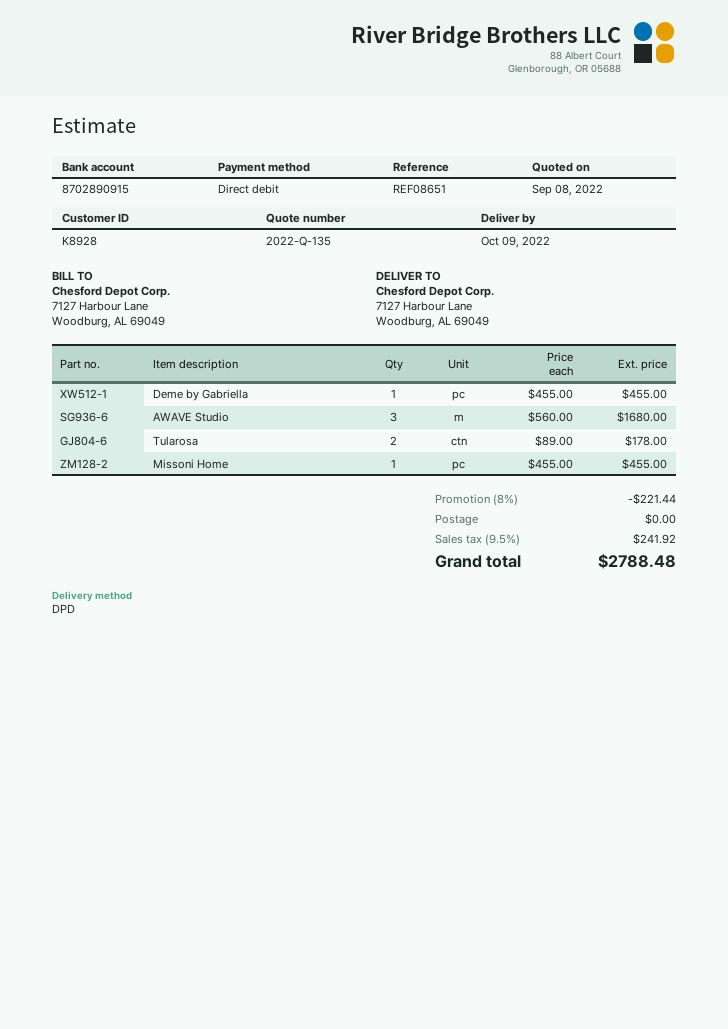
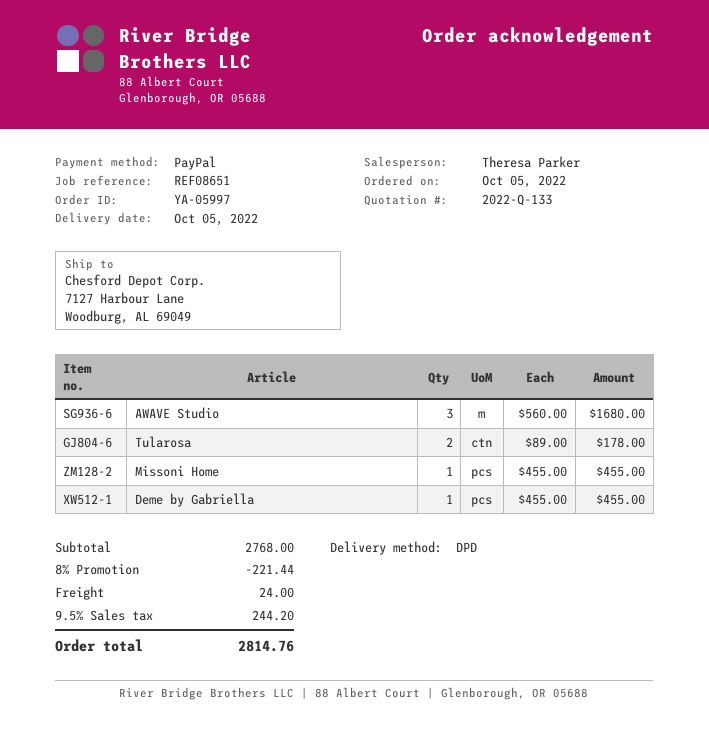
quote number: 2022-Q-135 -> 2022-Q-133
delivery date: 2022-10-09 -> 2022-10-05
payment method: direct debit -> PayPal
shipping: 0.00 -> 24.00
tax: 9.5% = 241.92 -> 9.5% = 244.20
total: 2788.48 -> 2814.76

